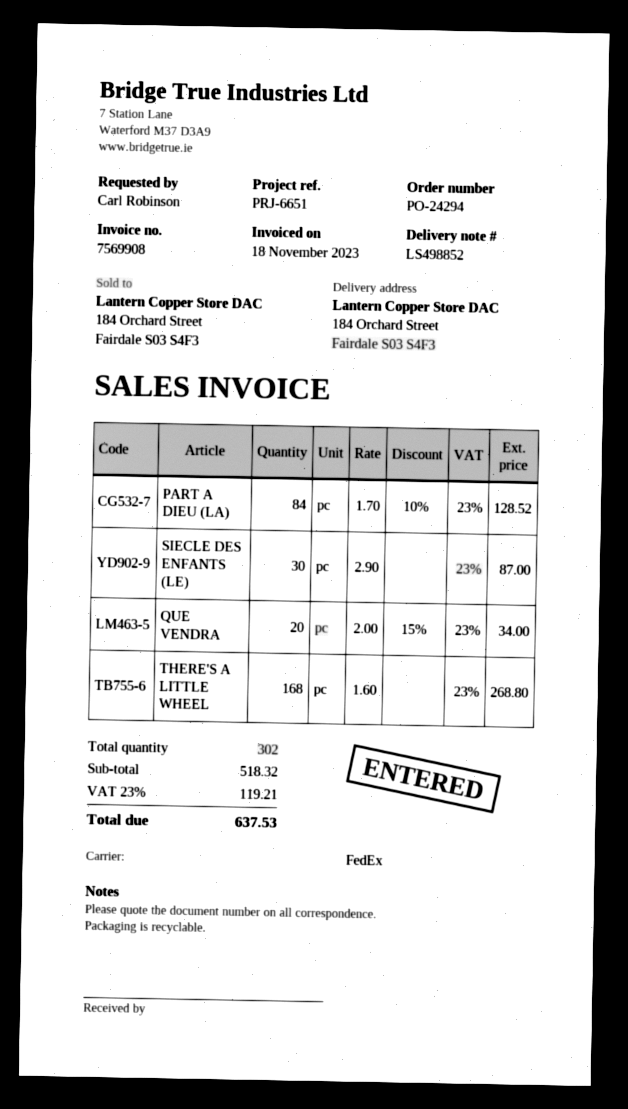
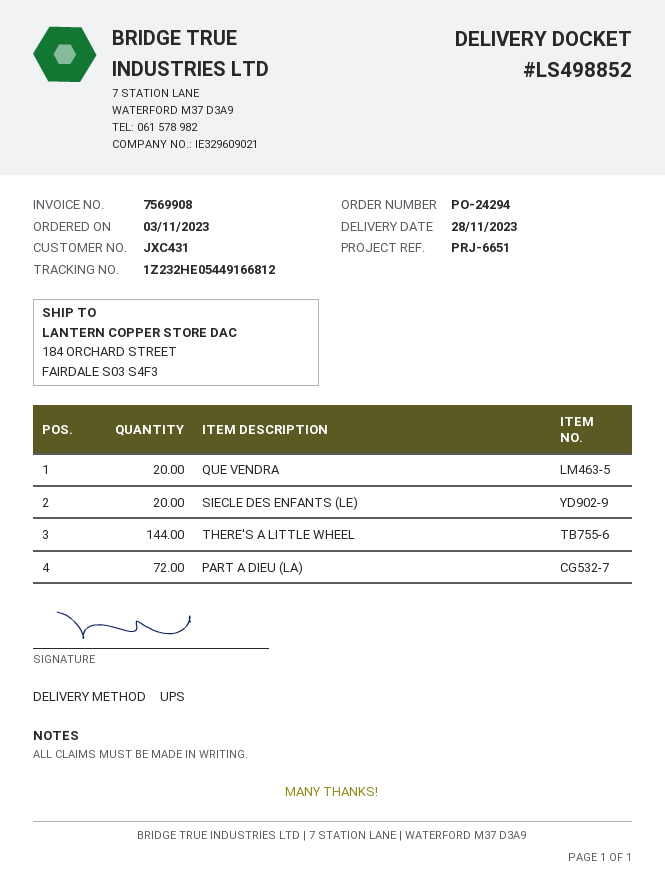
shipping method: FedEx -> UPS
PART A DIEU (LA): 84 -> 72
SIECLE DES ENFANTS (LE): 30 -> 20
THERE'S A LITTLE WHEEL: 168 -> 144

